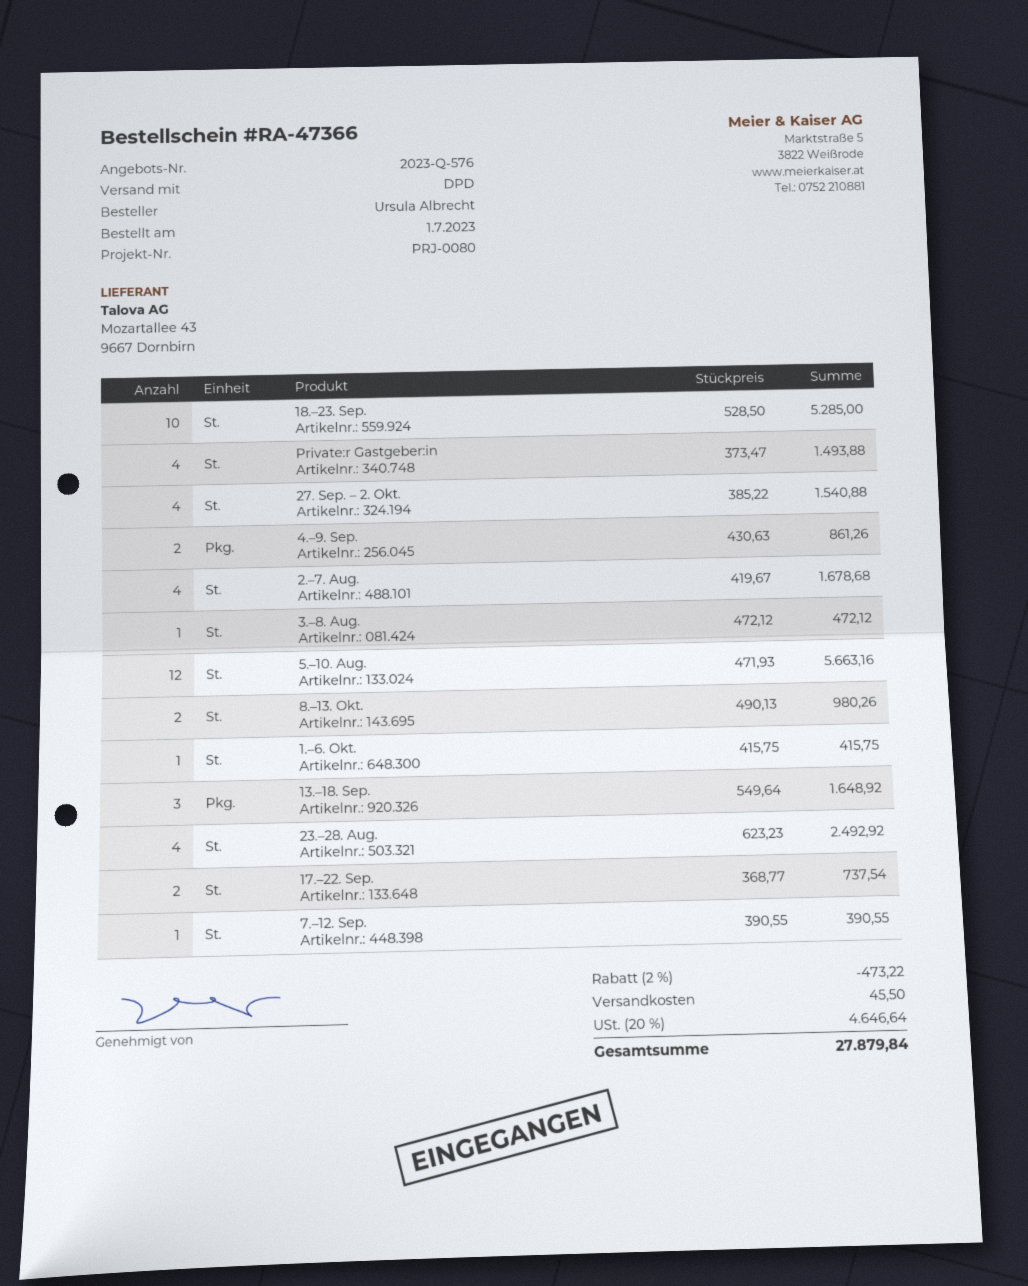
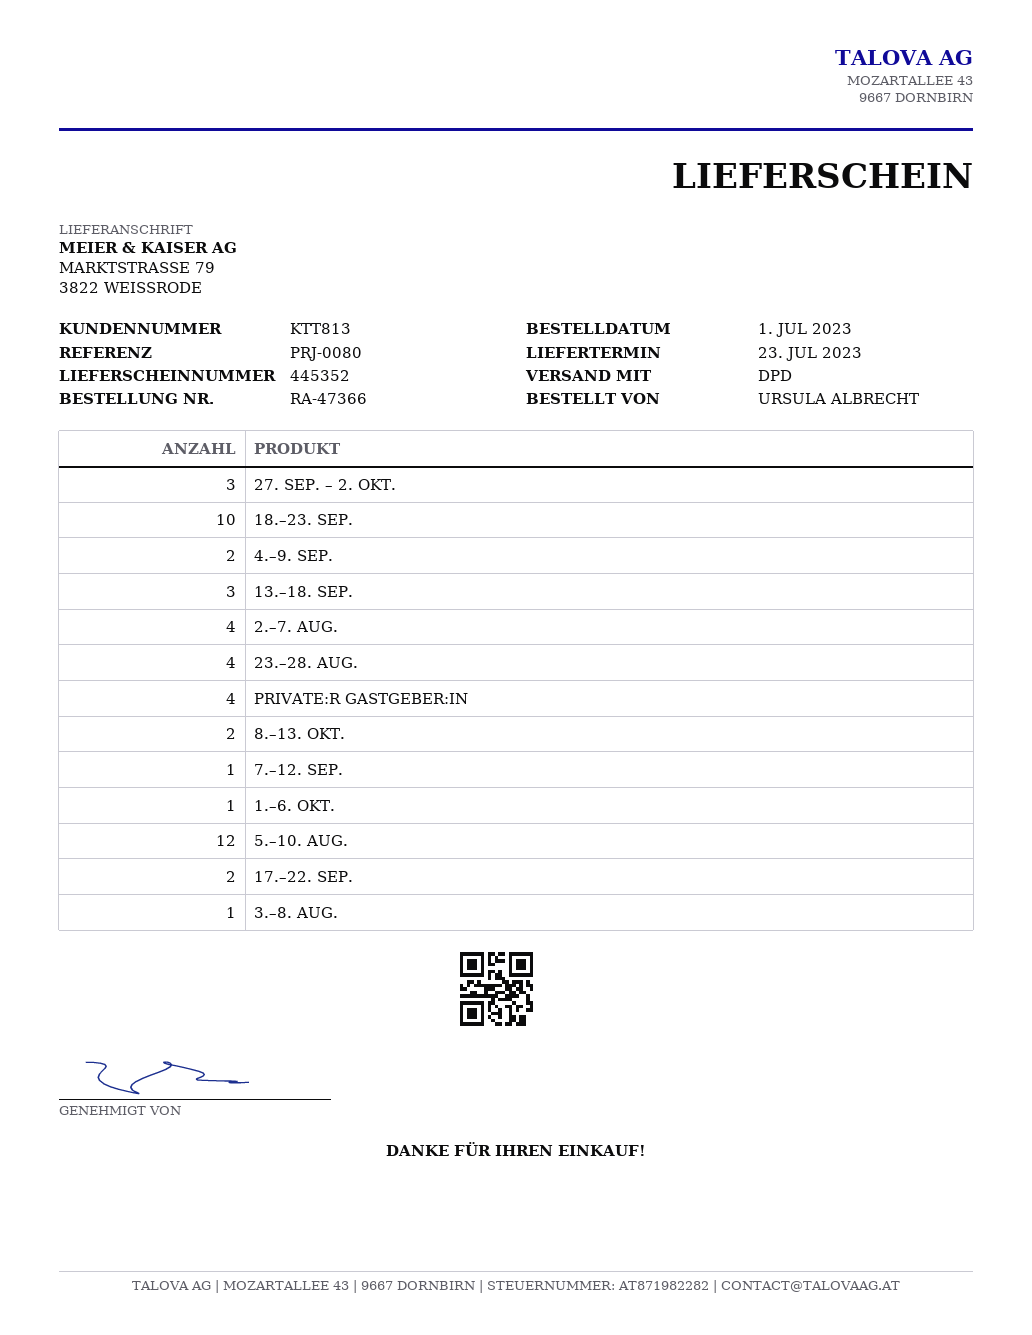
27. Sep. – 2. Okt.: 4 -> 3

